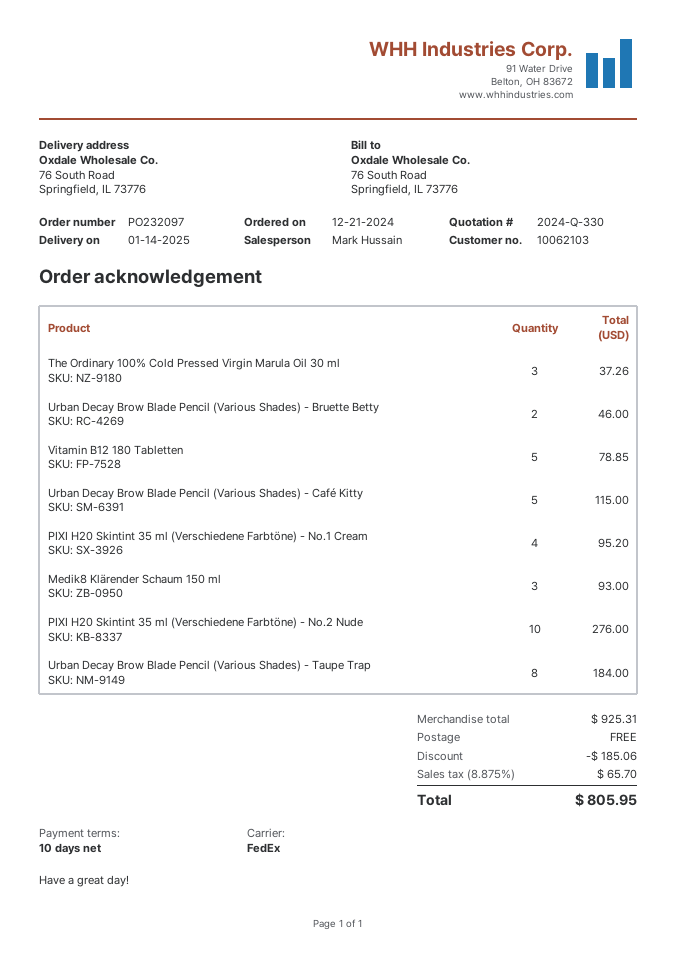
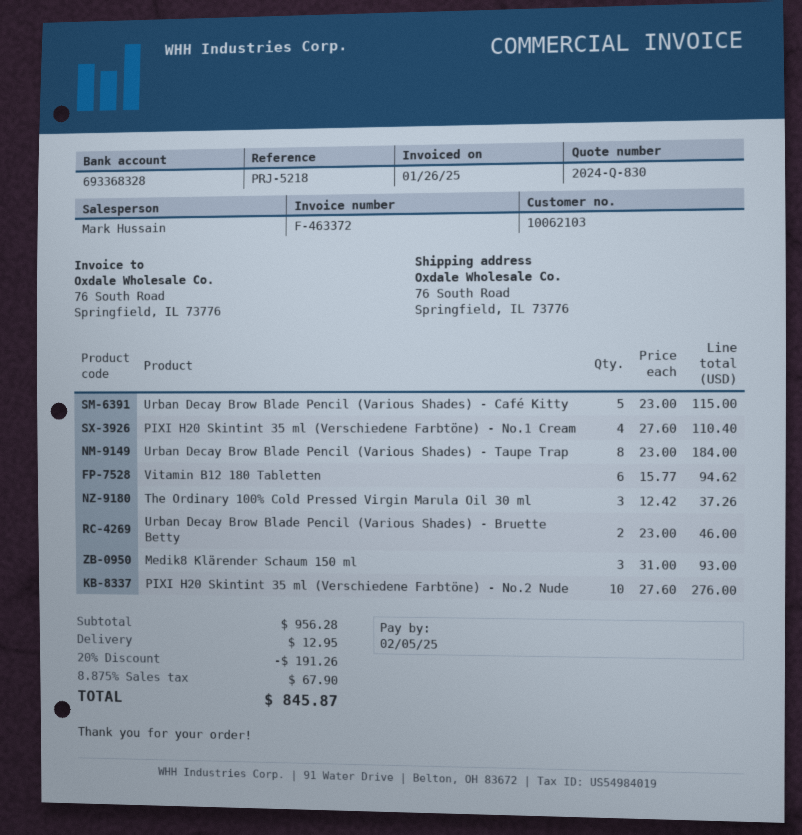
quote number: 2024-Q-330 -> 2024-Q-830
Vitamin B12 180 Tabletten: 5 for 78.85 -> 6 for 94.62
PIXI H20 Skintint 35 ml (Verschiedene Farbtöne) - No.1 Cream: 4 for 95.20 -> 4 for 110.40
subtotal: 925.31 -> 956.28
discount: 185.06 -> 191.26
shipping: 0.00 -> 12.95
tax: 8.875% = 65.70 -> 8.875% = 67.90
total: 805.95 -> 845.87

